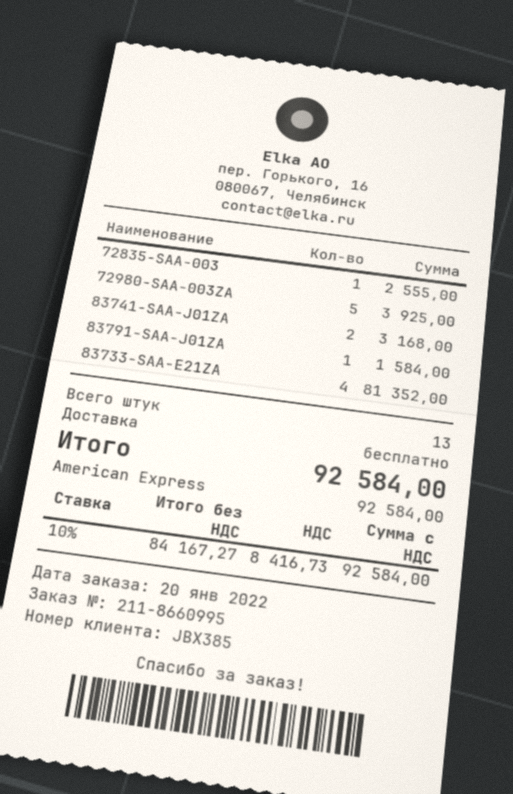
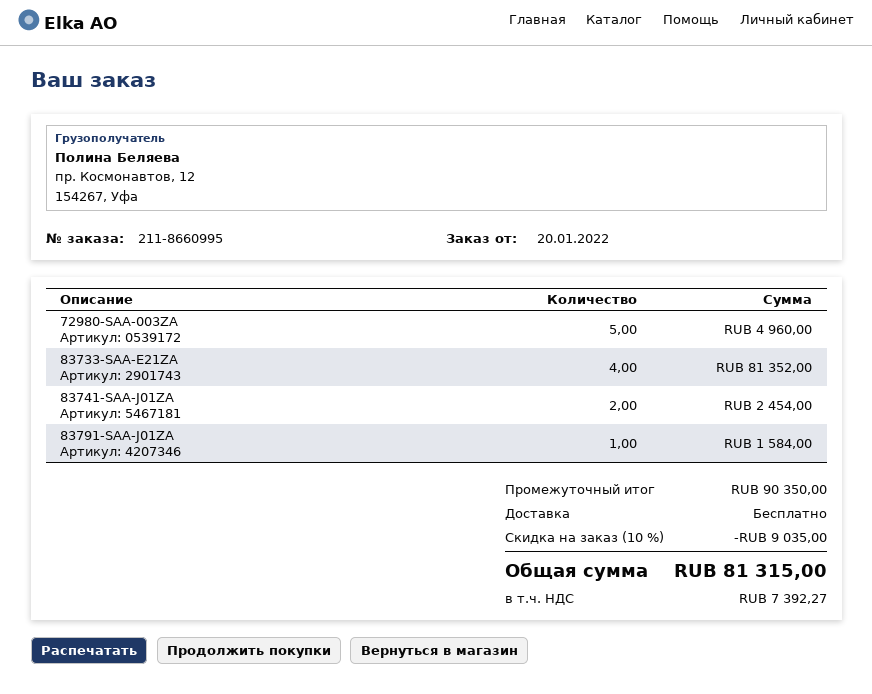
72835-SAA-003: 1 for 2555.00 -> none
72980-SAA-003ZA: 5 for 3925.00 -> 5 for 4960.00
83741-SAA-J01ZA: 2 for 3168.00 -> 2 for 2454.00
discount: none -> 10% = 9035.00
tax: 8416.73 -> 7392.27
total: 92584.00 -> 81315.00

